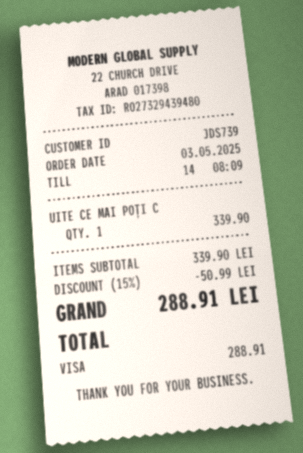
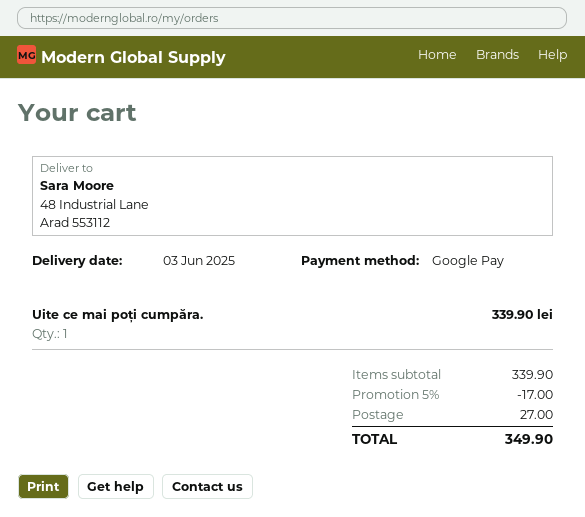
payment method: Visa -> Google Pay
discount: 15% = 50.99 -> 5% = 17.00
shipping: none -> 27.00
total: 288.91 -> 349.90

